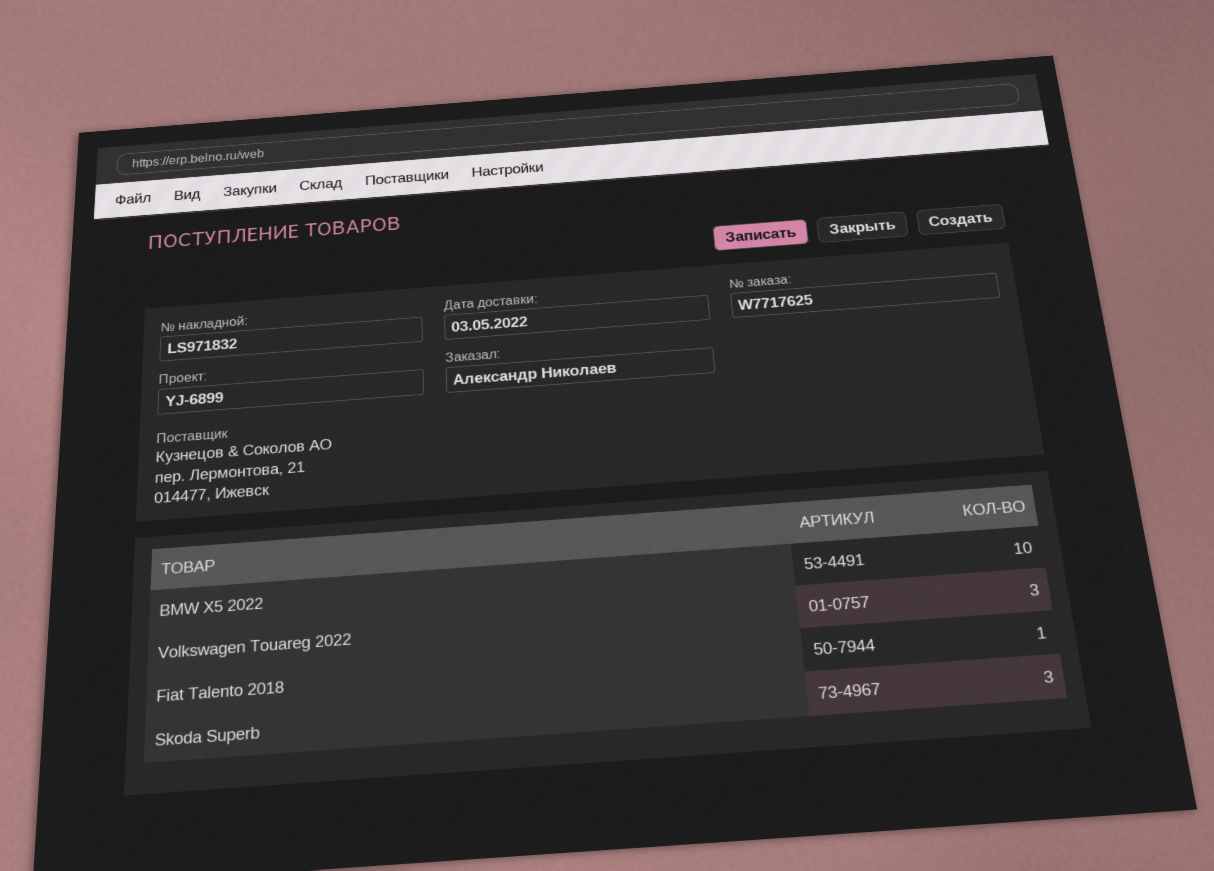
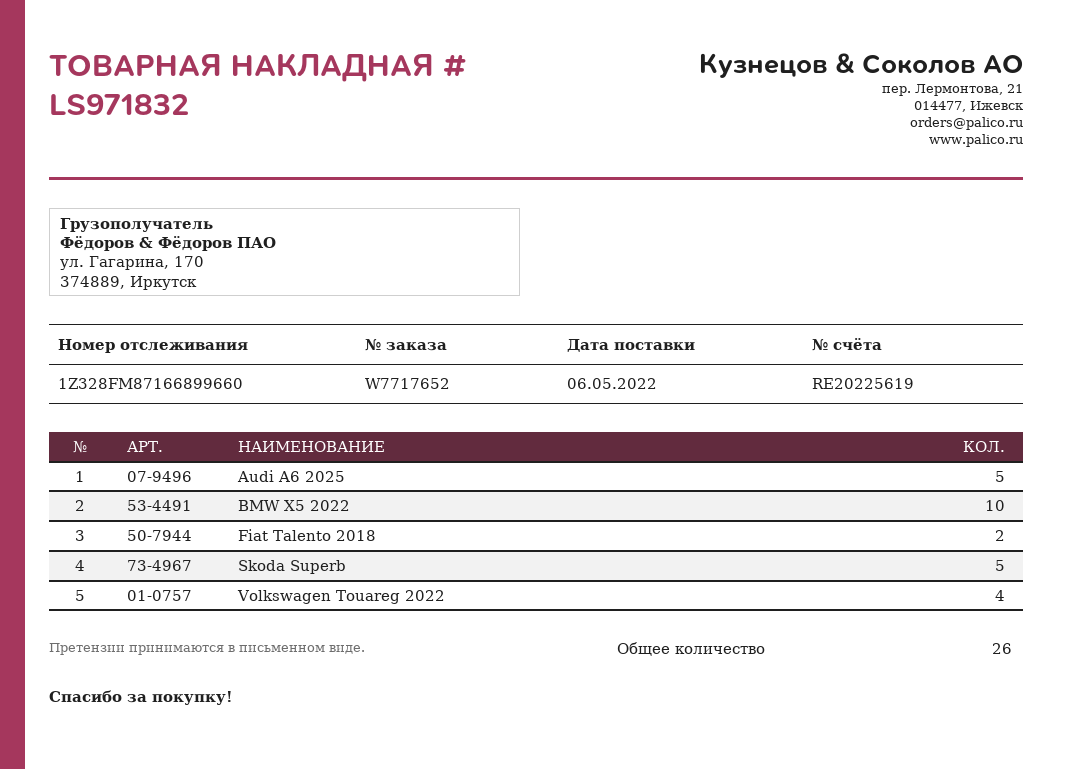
order number: W7717625 -> W7717652
delivery date: 2022-05-03 -> 2022-05-06
Volkswagen Touareg 2022: 3 -> 4
Fiat Talento 2018: 1 -> 2
Skoda Superb: 3 -> 5
Audi A6 2025: none -> 5

